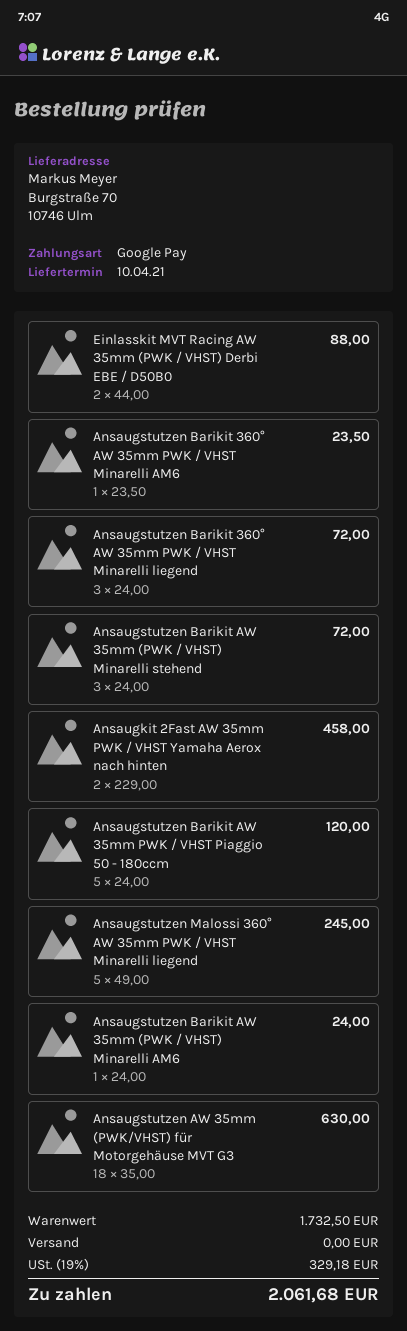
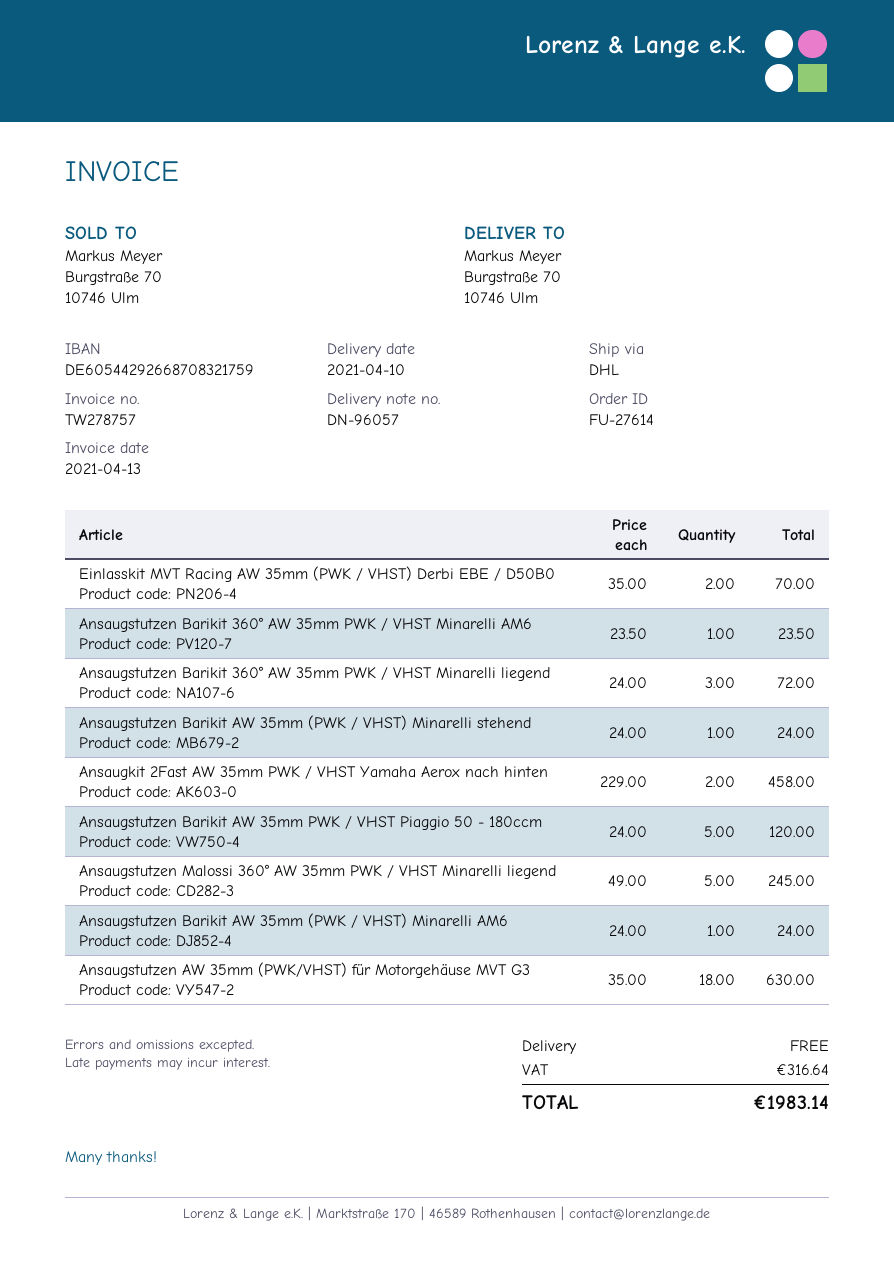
Einlasskit MVT Racing AW 35mm (PWK / VHST) Derbi EBE / D50B0: 2 x 44.00 = 88.00 -> 2 x 35.00 = 70.00
Ansaugstutzen Barikit AW 35mm (PWK / VHST) Minarelli stehend: 3 x 24.00 = 72.00 -> 1 x 24.00 = 24.00
tax: 329.18 -> 316.64
total: 2061.68 -> 1983.14

